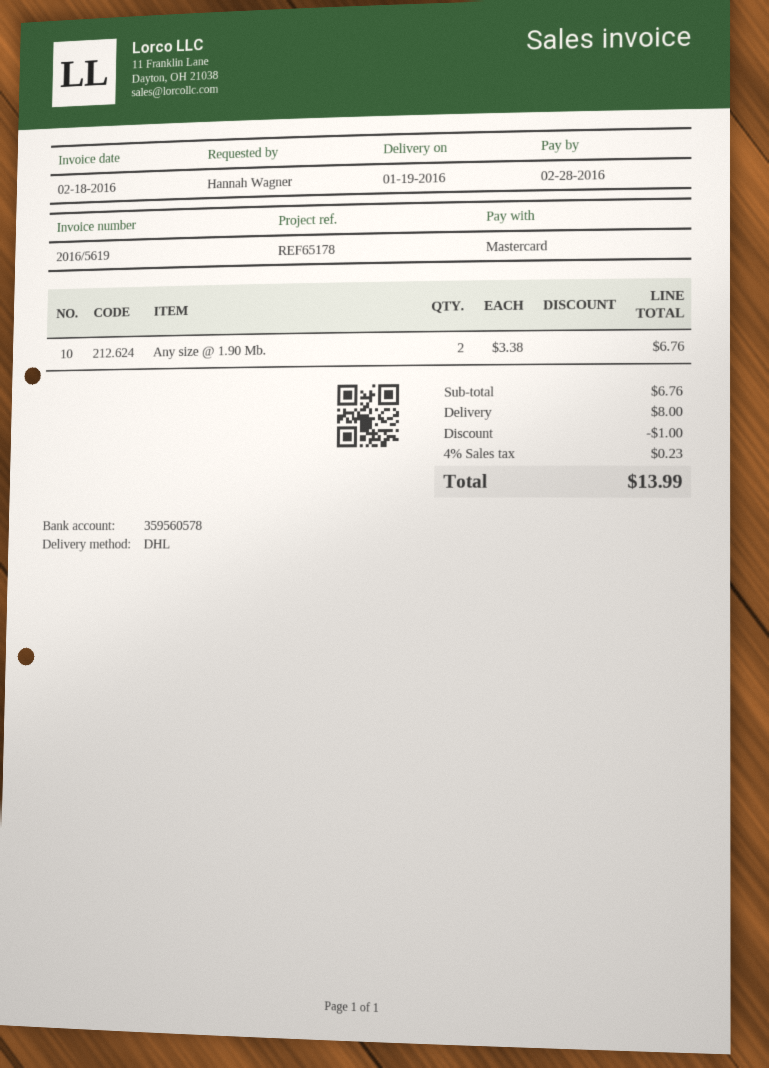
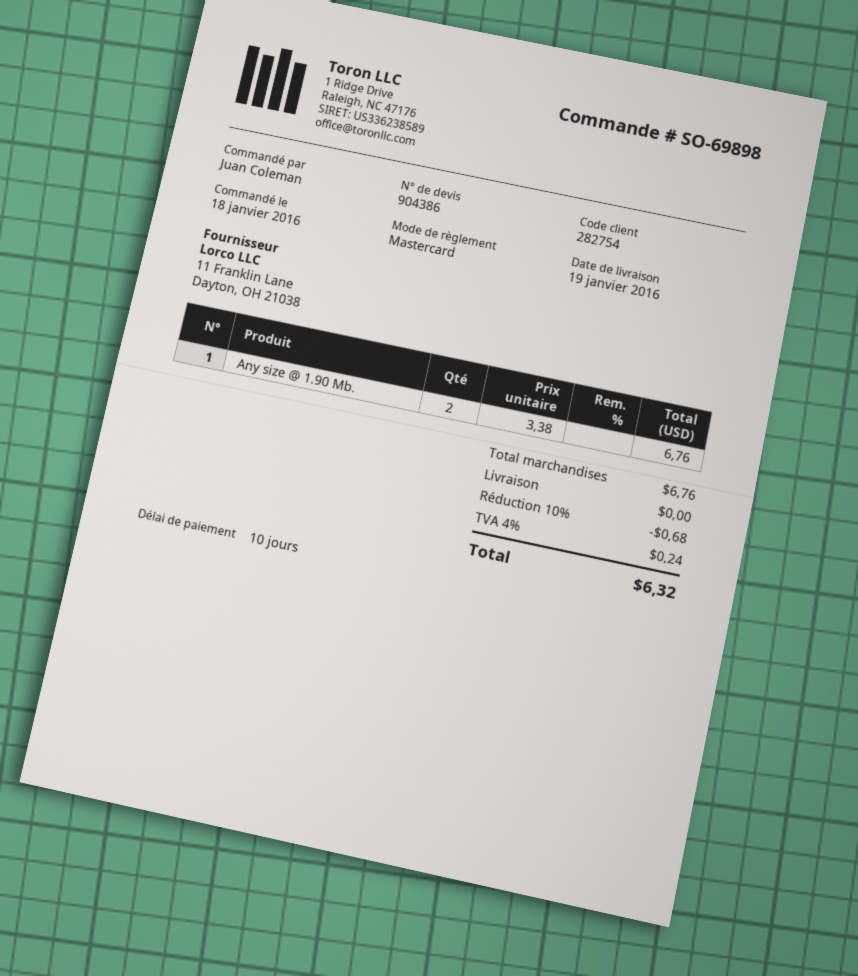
ordered by: Hannah Wagner -> Juan Coleman
discount: 1.00 -> 0.68
shipping: 8.00 -> 0.00
tax: 4% = 0.23 -> 4% = 0.24
total: 13.99 -> 6.32

